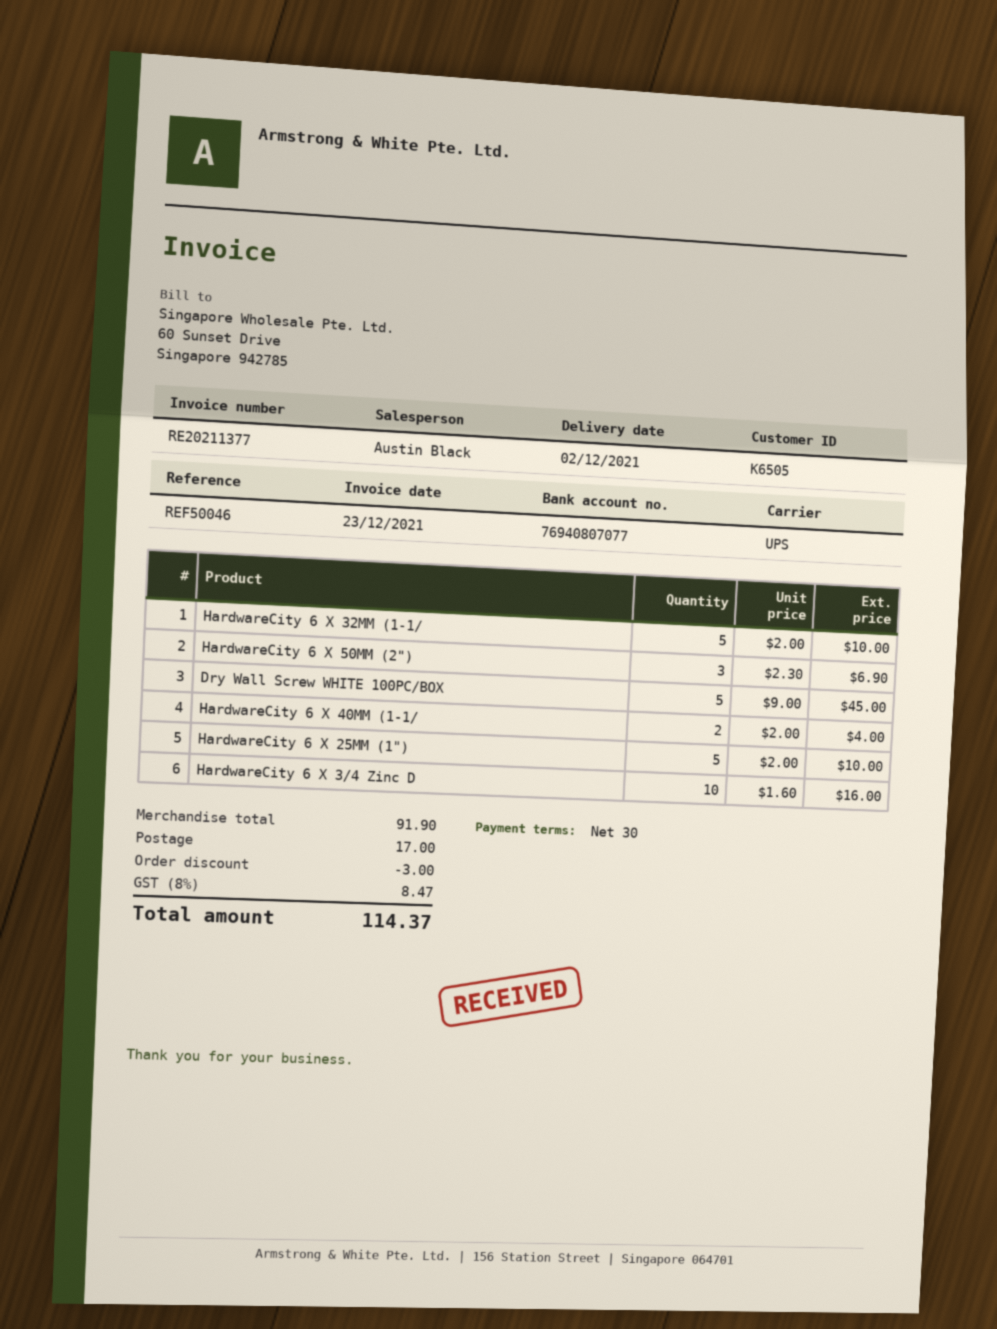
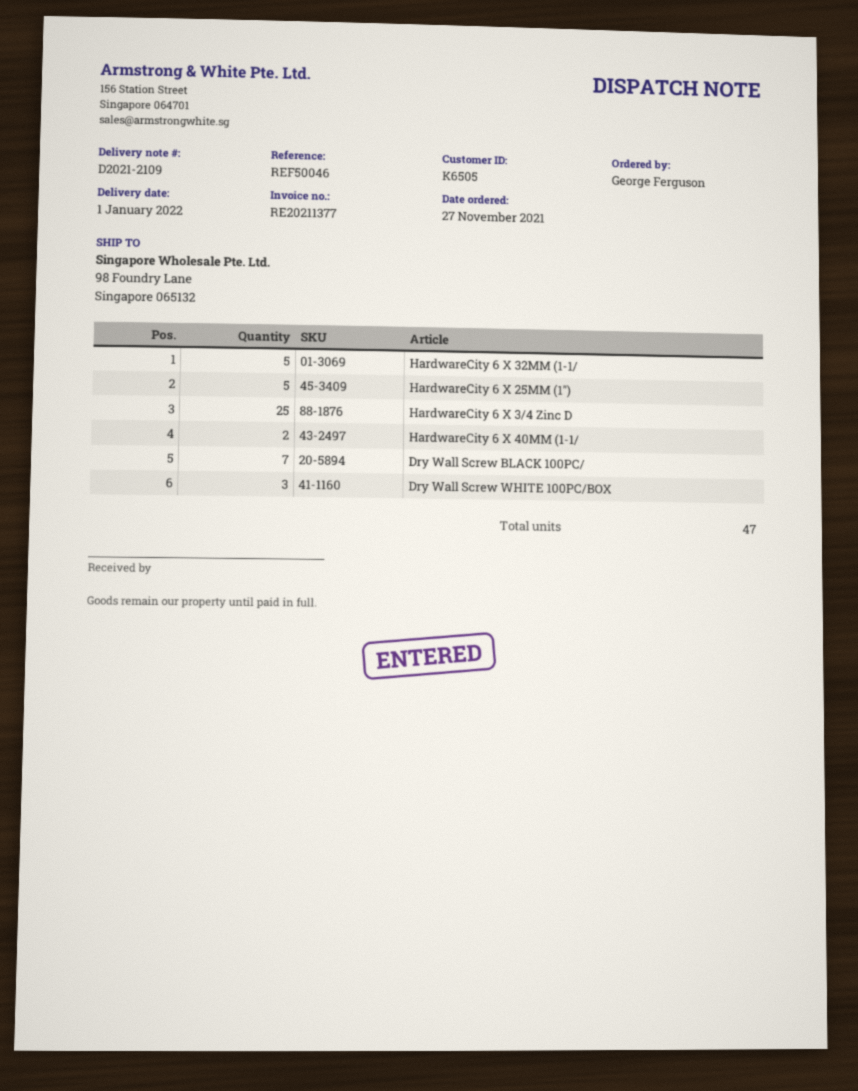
delivery date: 2021-12-02 -> 2022-01-01
HardwareCity 6 X 50MM (2"): 3 -> none
Dry Wall Screw WHITE 100PC/BOX: 5 -> 3
HardwareCity 6 X 3/4 Zinc D: 10 -> 25
Dry Wall Screw BLACK 100PC/: none -> 7

